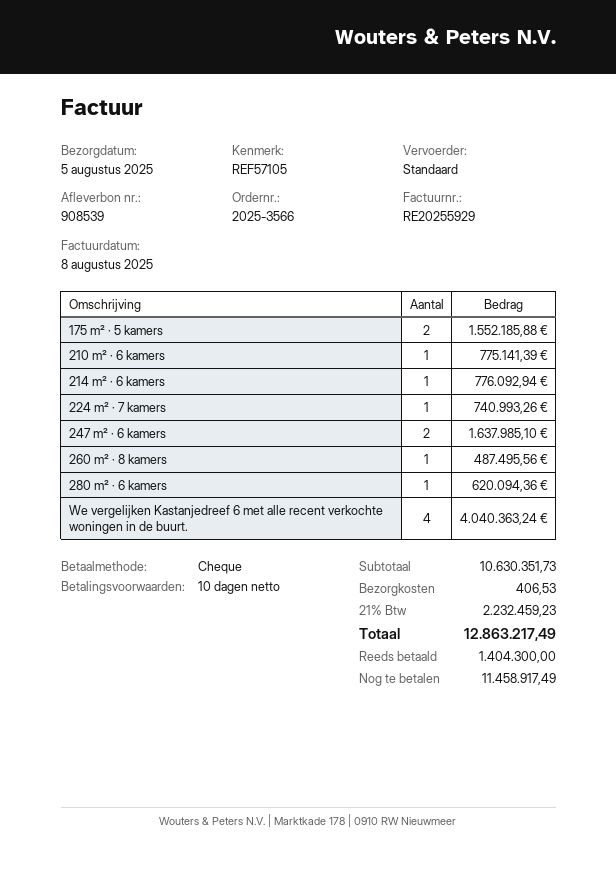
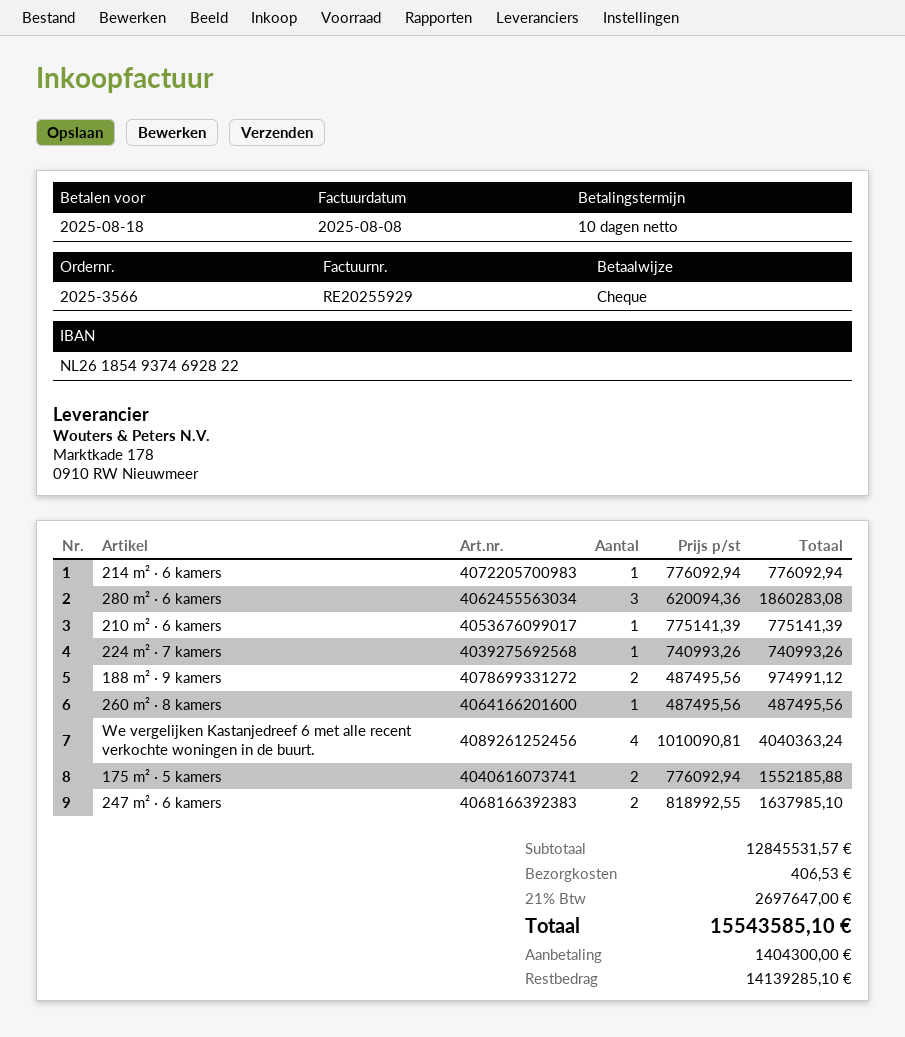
280 m² · 6 kamers: 1 for 620094.36 -> 3 for 1860283.08
188 m² · 9 kamers: none -> 2 for 974991.12
subtotal: 10630351.73 -> 12845531.57
tax: 21% = 2232459.23 -> 21% = 2697647.00
total: 12863217.49 -> 15543585.10
balance: 11458917.49 -> 14139285.10

